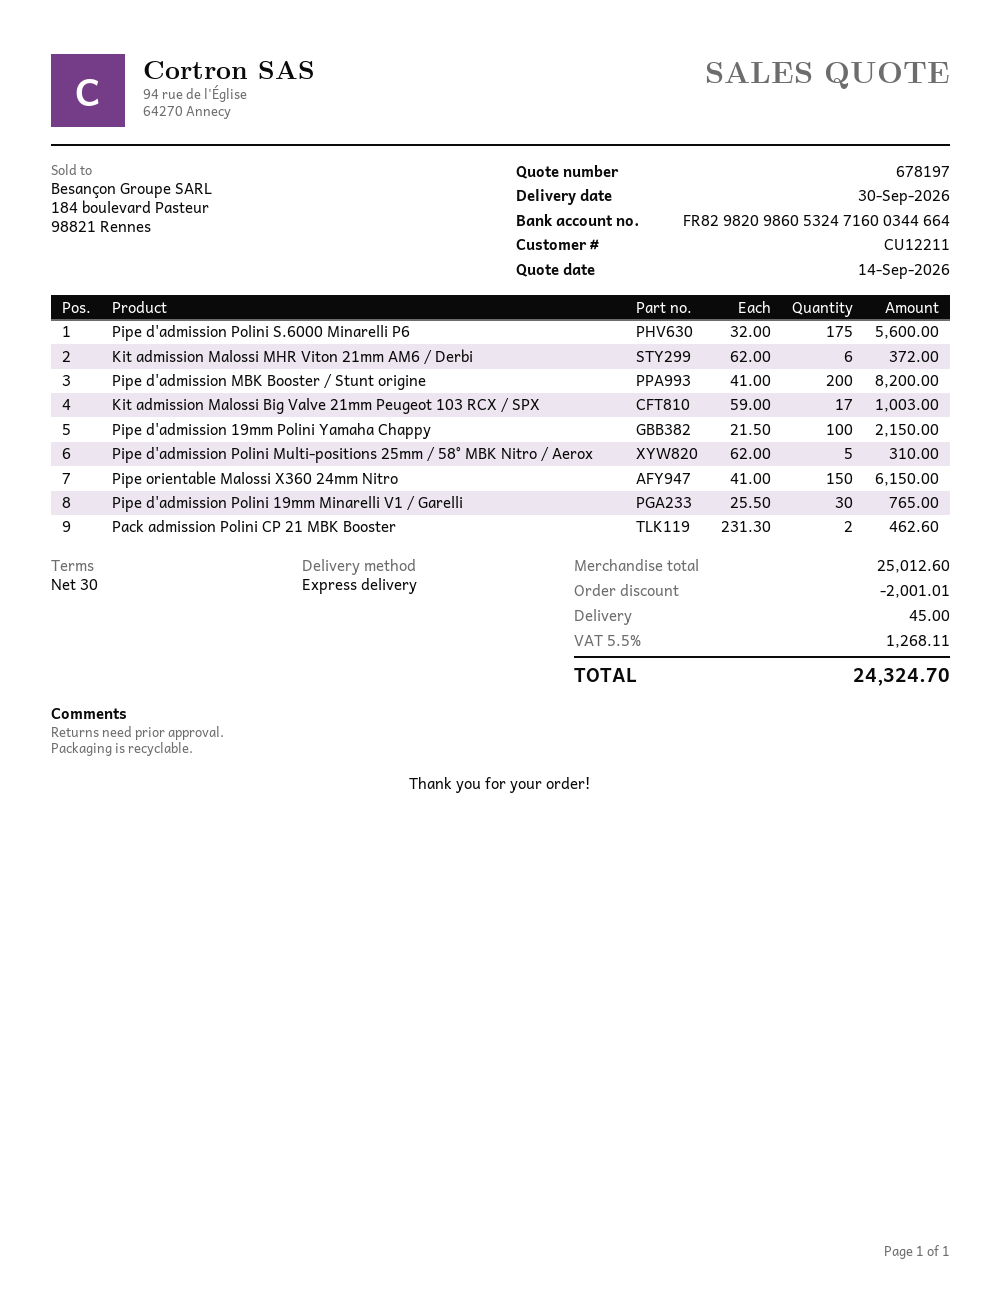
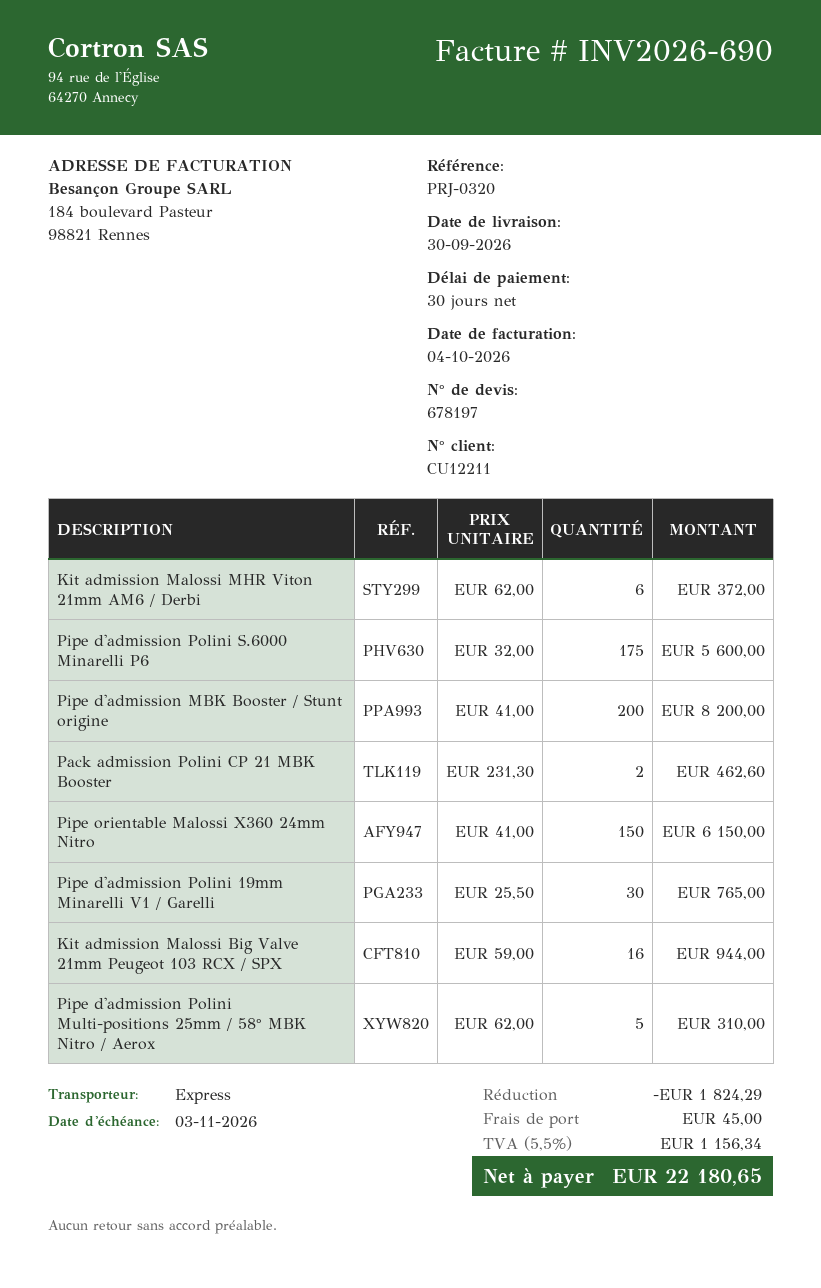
Kit admission Malossi Big Valve 21mm Peugeot 103 RCX / SPX: 17 x 59.00 = 1003.00 -> 16 x 59.00 = 944.00
Pipe d'admission 19mm Polini Yamaha Chappy: 100 x 21.50 = 2150.00 -> none
discount: 2001.01 -> 1824.29
tax: 5.5% = 1268.11 -> 5.5% = 1156.34
total: 24324.70 -> 22180.65

